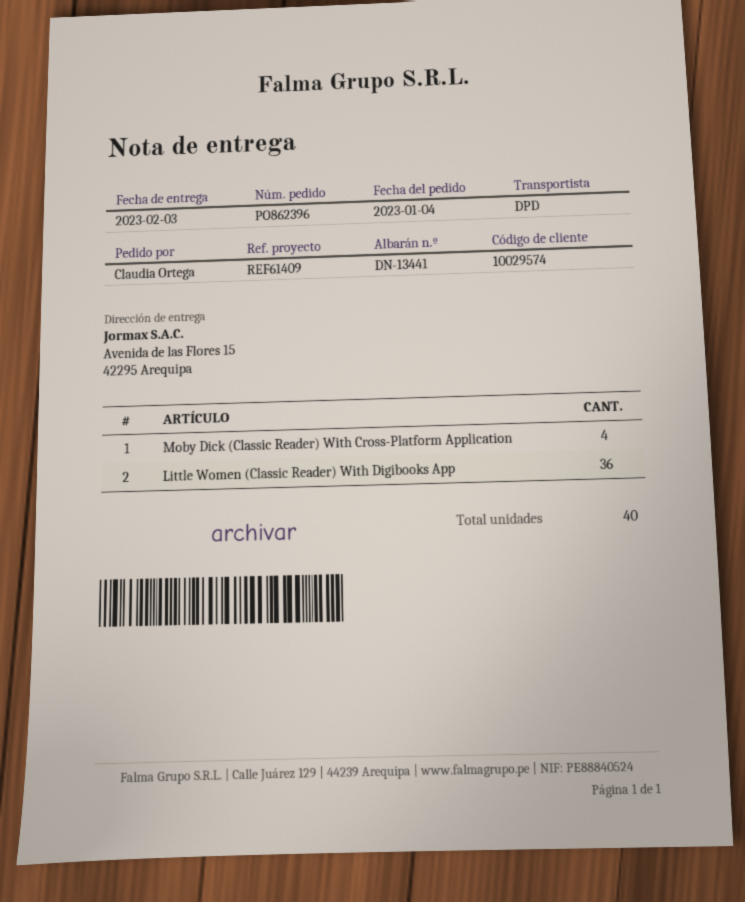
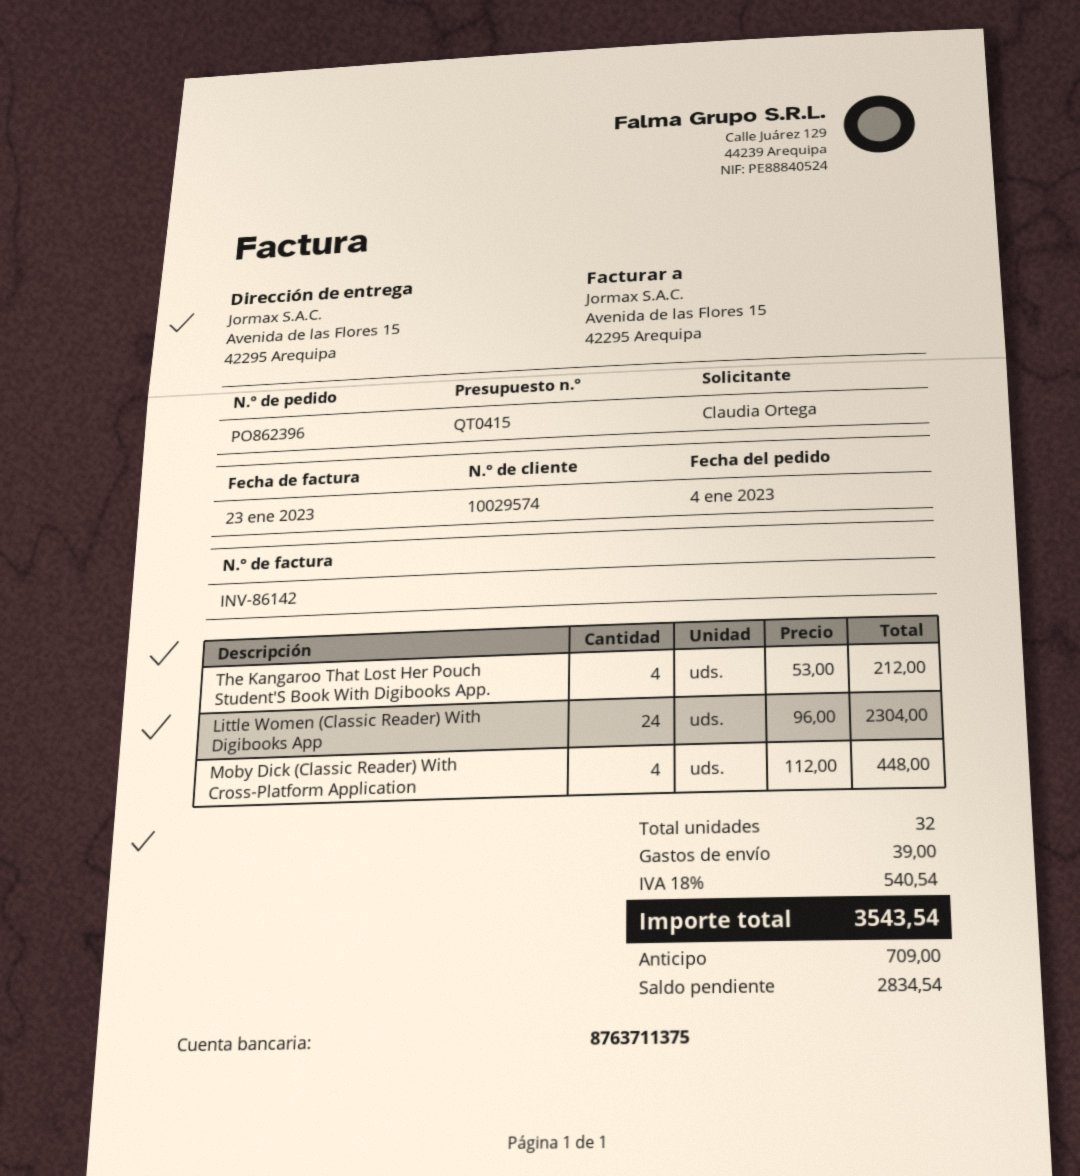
Little Women (Classic Reader) With Digibooks App: 36 -> 24
The Kangaroo That Lost Her Pouch Student'S Book With Digibooks App.: none -> 4
total quantity: 40 -> 32

